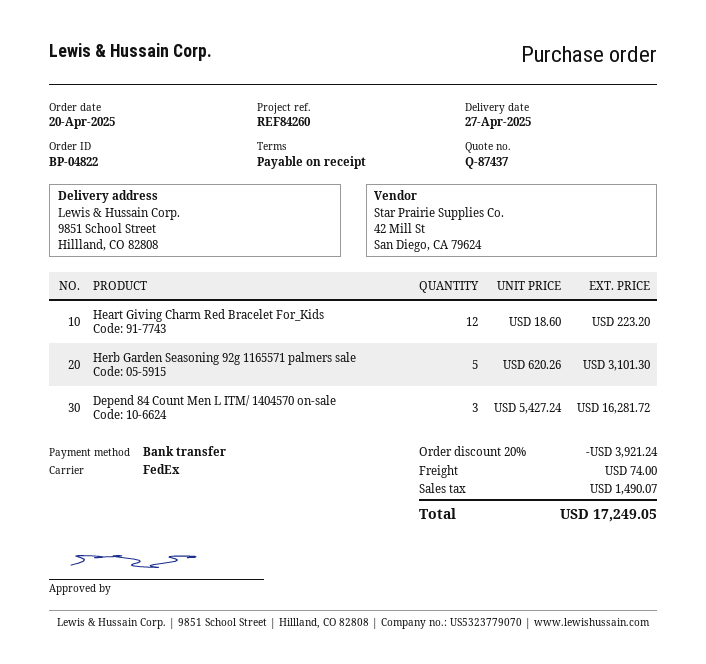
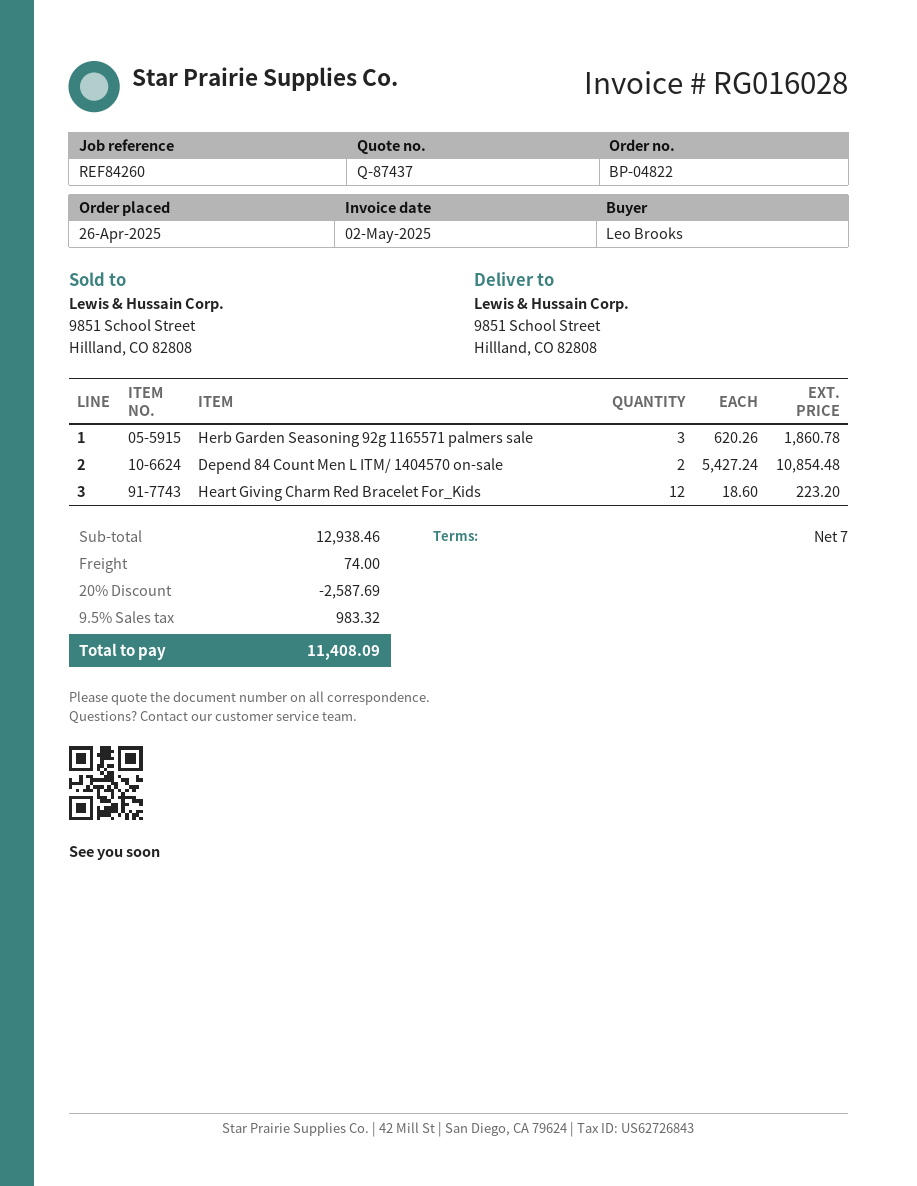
order date: 2025-04-20 -> 2025-04-26
payment terms: on receipt -> 7 days
Herb Garden Seasoning 92g 1165571 palmers sale: 5 x 620.26 = 3101.30 -> 3 x 620.26 = 1860.78
Depend 84 Count Men L ITM/ 1404570 on-sale: 3 x 5427.24 = 16281.72 -> 2 x 5427.24 = 10854.48
discount: 20% = 3921.24 -> 20% = 2587.69
tax: 1490.07 -> 983.32
total: 17249.05 -> 11408.09

